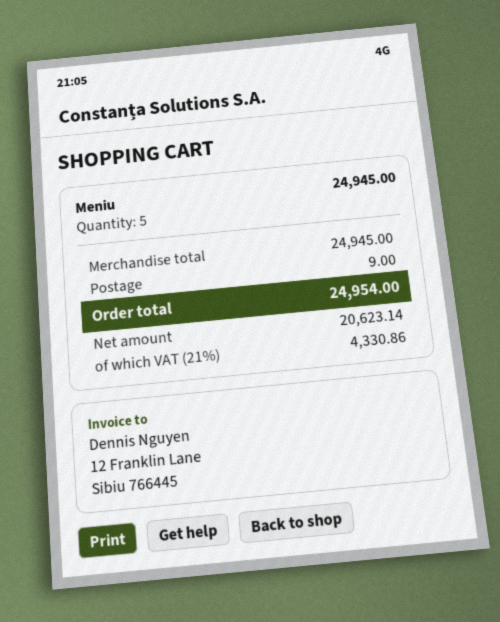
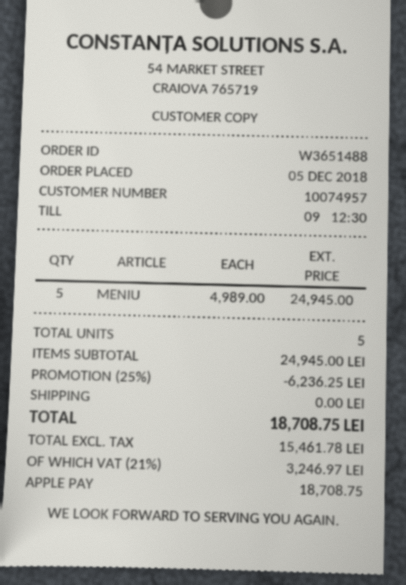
discount: none -> 25% = 6236.25
shipping: 9.00 -> 0.00
net: 20623.14 -> 15461.78
tax: 21% = 4330.86 -> 21% = 3246.97
total: 24954.00 -> 18708.75

